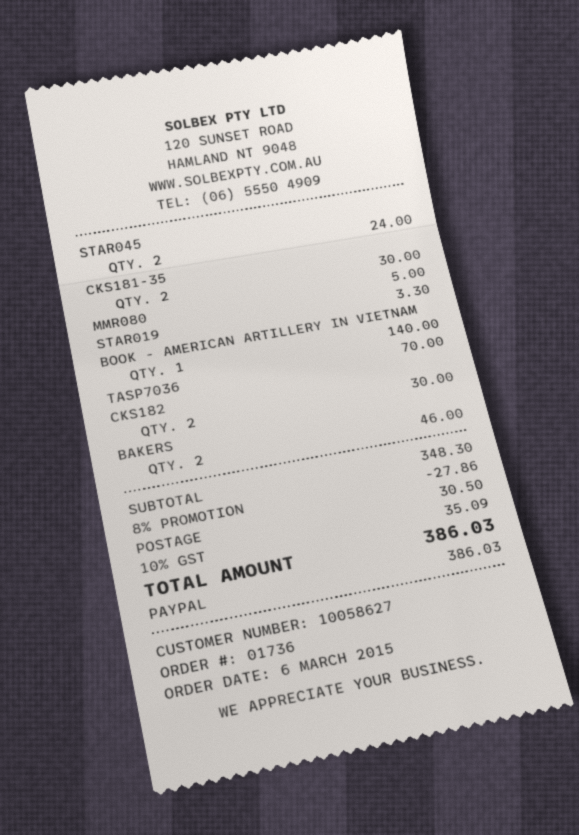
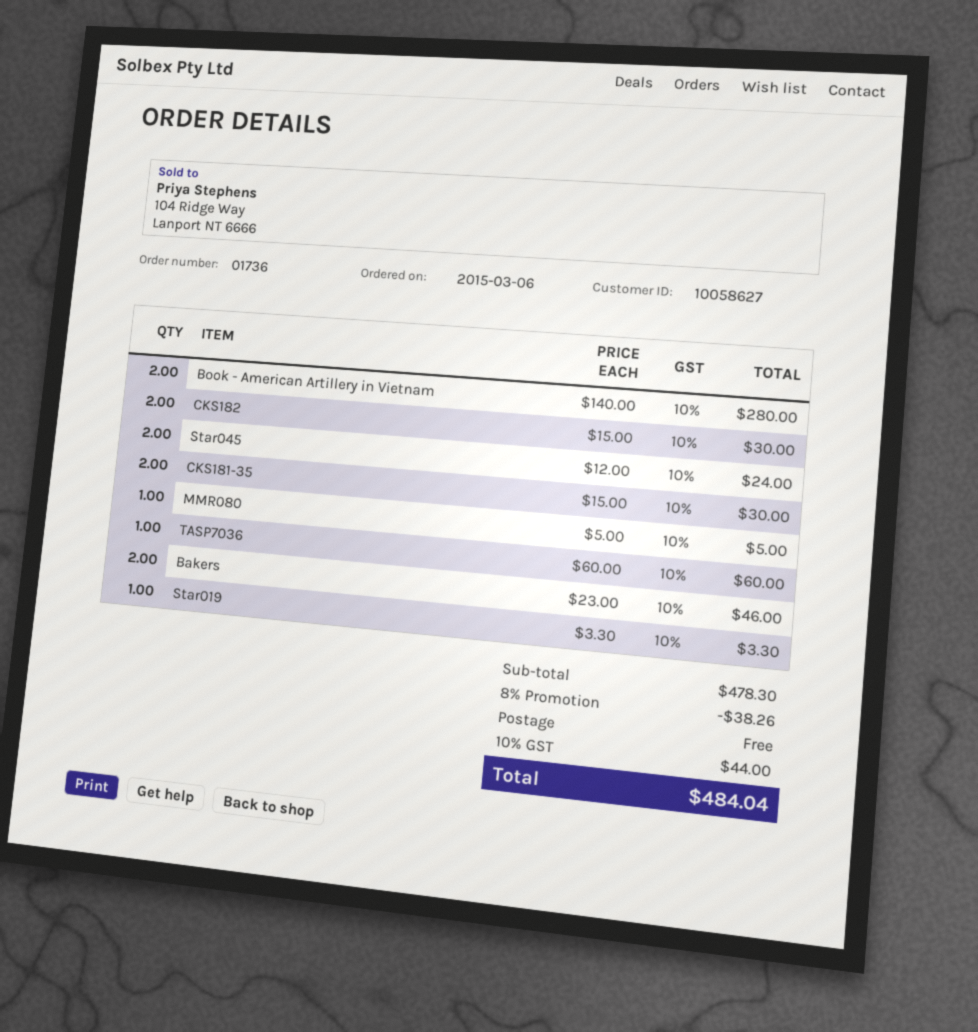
BOOK - AMERICAN ARTILLERY IN VIETNAM: 1 for 140.00 -> 2 for 280.00
TASP7036: 1 for 70.00 -> 1 for 60.00
subtotal: 348.30 -> 478.30
discount: 8% = 27.86 -> 8% = 38.26
shipping: 30.50 -> 0.00
tax: 10% = 35.09 -> 10% = 44.00
total: 386.03 -> 484.04

